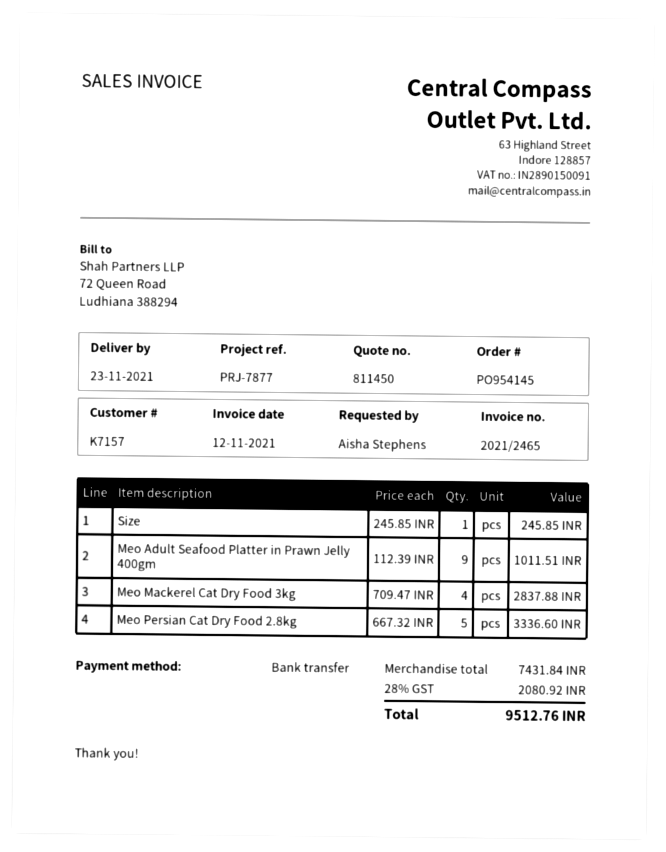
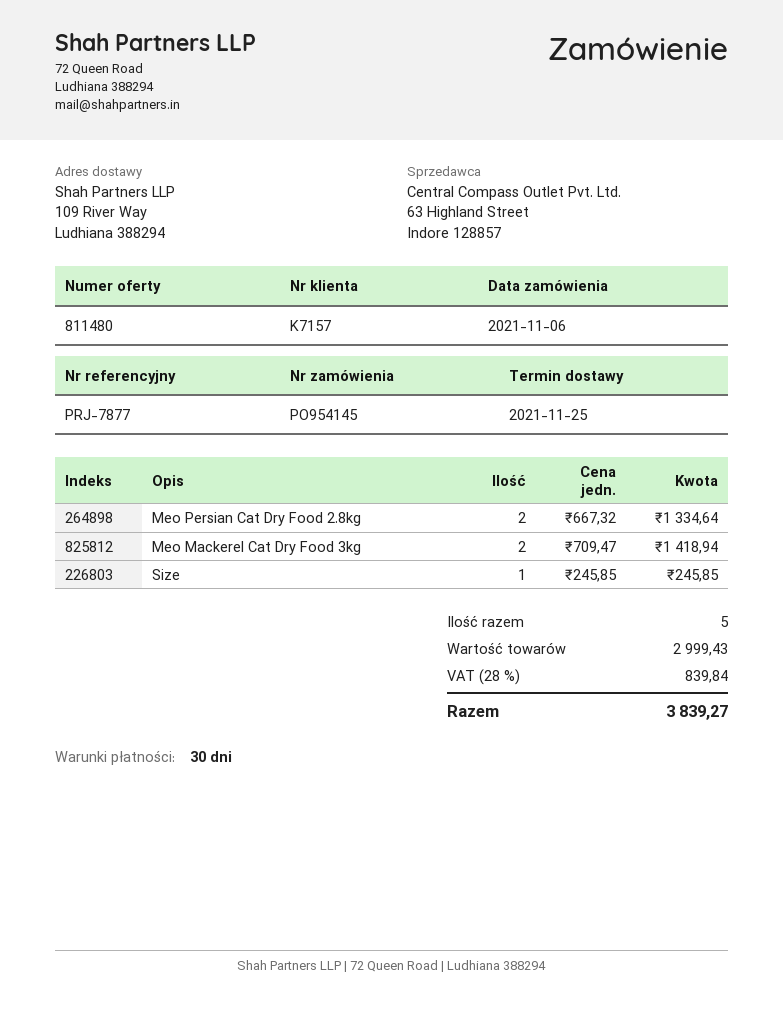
quote number: 811450 -> 811480
delivery date: 2021-11-23 -> 2021-11-25
Meo Adult Seafood Platter in Prawn Jelly 400gm: 9 x 112.39 = 1011.51 -> none
Meo Mackerel Cat Dry Food 3kg: 4 x 709.47 = 2837.88 -> 2 x 709.47 = 1418.94
Meo Persian Cat Dry Food 2.8kg: 5 x 667.32 = 3336.60 -> 2 x 667.32 = 1334.64
subtotal: 7431.84 -> 2999.43
tax: 28% = 2080.92 -> 28% = 839.84
total: 9512.76 -> 3839.27

